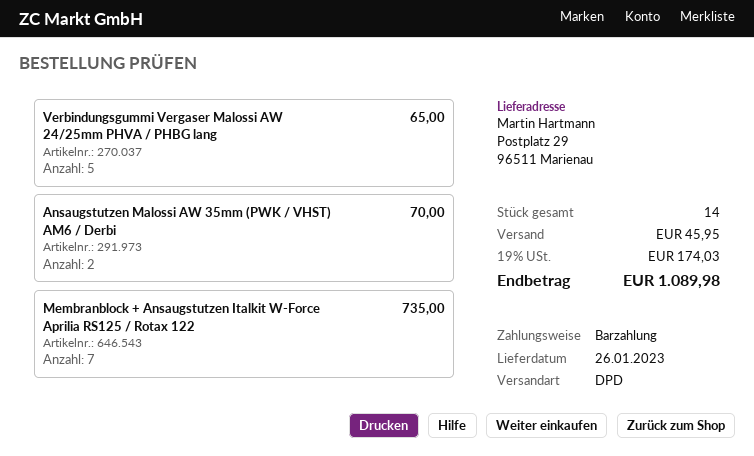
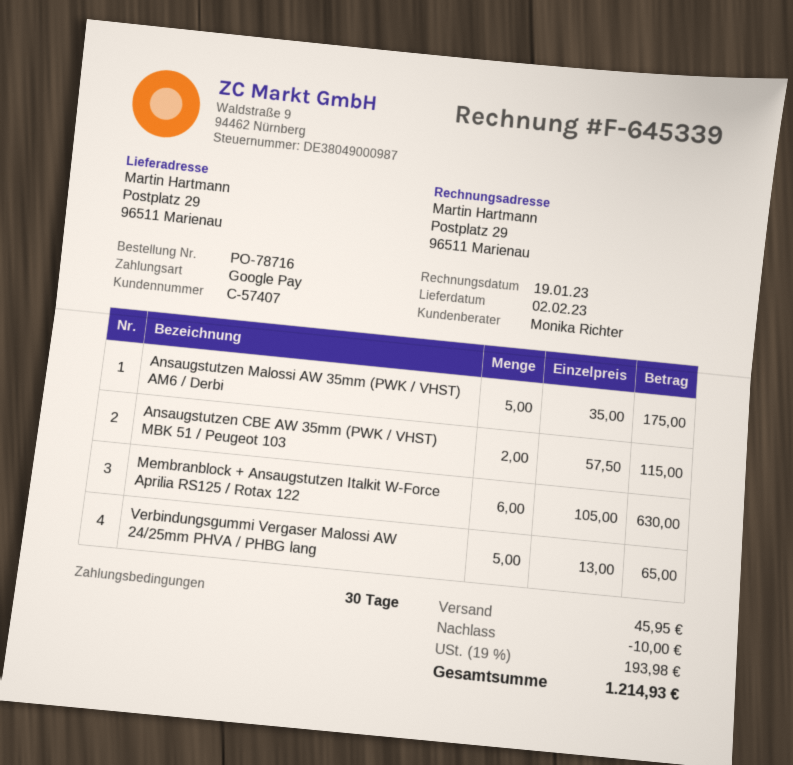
delivery date: 2023-01-26 -> 2023-02-02
payment method: cash -> Google Pay
Ansaugstutzen Malossi AW 35mm (PWK / VHST) AM6 / Derbi: 2 for 70.00 -> 5 for 175.00
Membranblock + Ansaugstutzen Italkit W-Force Aprilia RS125 / Rotax 122: 7 for 735.00 -> 6 for 630.00
Ansaugstutzen CBE AW 35mm (PWK / VHST) MBK 51 / Peugeot 103: none -> 2 for 115.00
discount: none -> 10.00
tax: 19% = 174.03 -> 19% = 193.98
total: 1089.98 -> 1214.93

